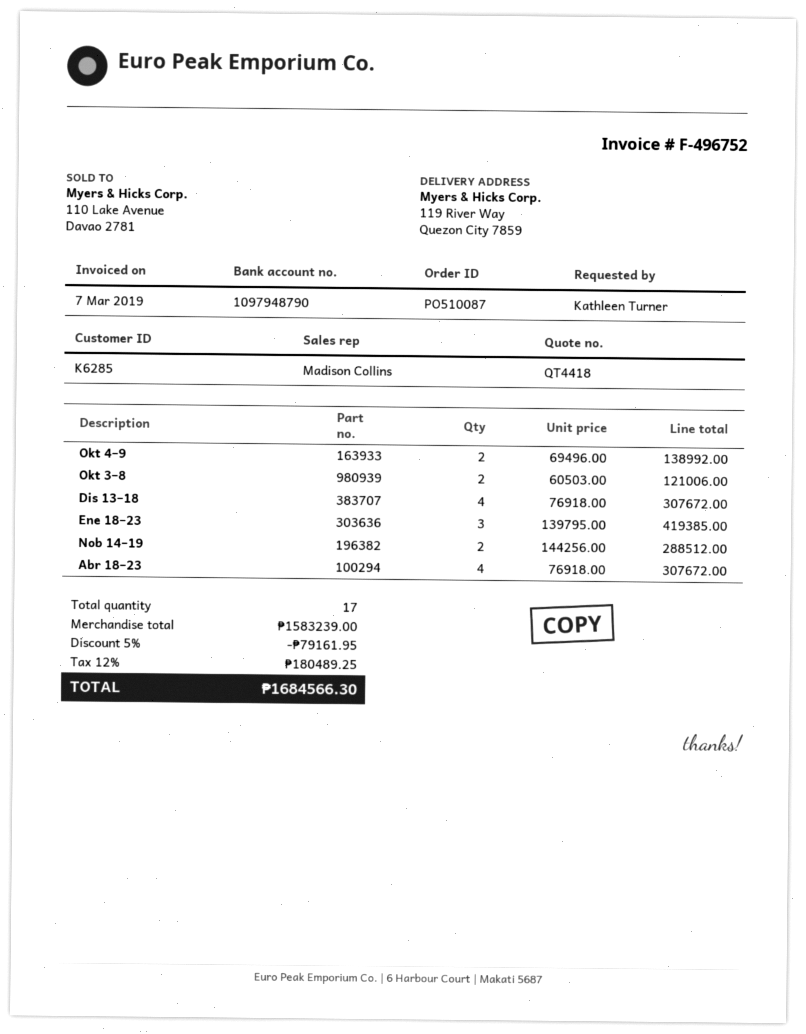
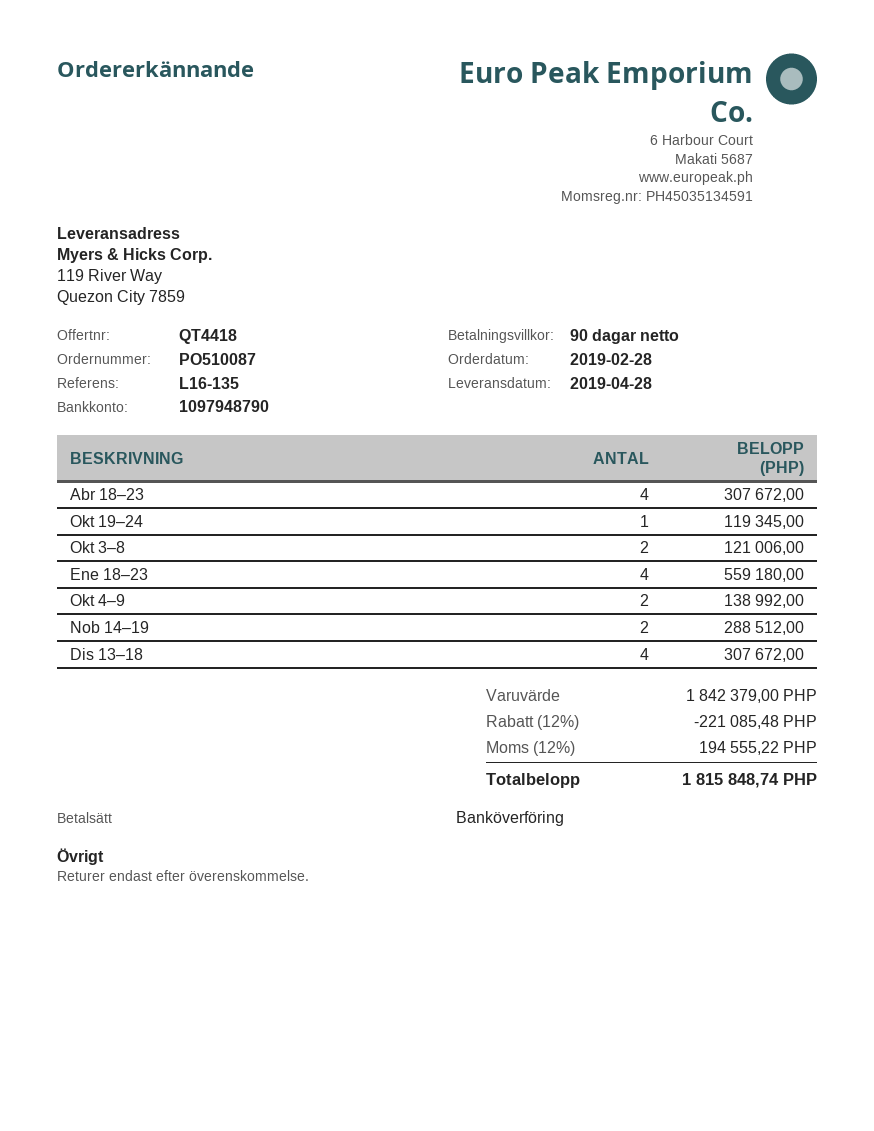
Ene 18–23: 3 for 419385.00 -> 4 for 559180.00
Okt 19–24: none -> 1 for 119345.00
subtotal: 1583239.00 -> 1842379.00
discount: 5% = 79161.95 -> 12% = 221085.48
tax: 12% = 180489.25 -> 12% = 194555.22
total: 1684566.30 -> 1815848.74

